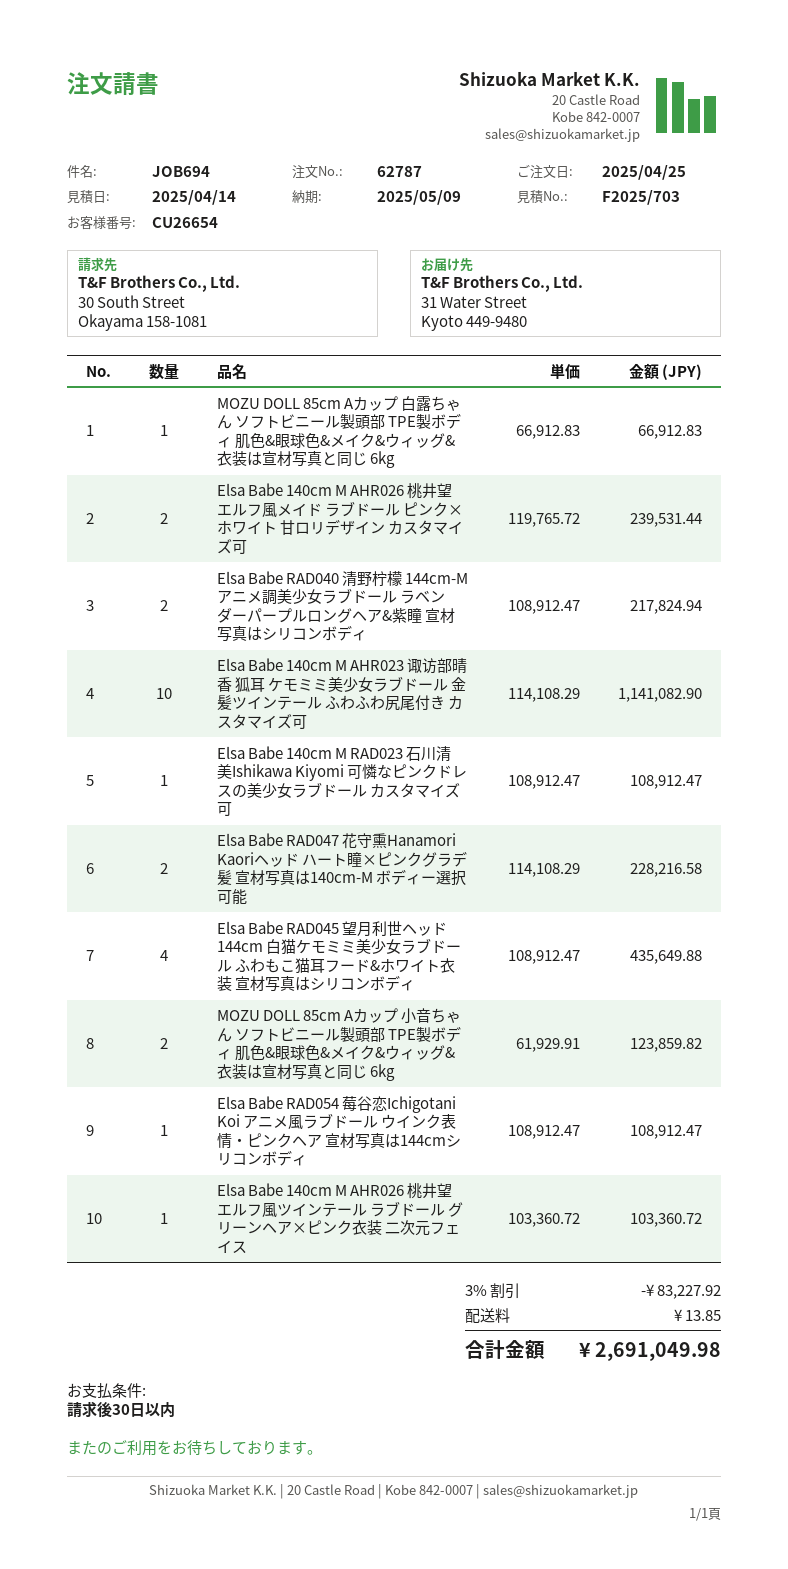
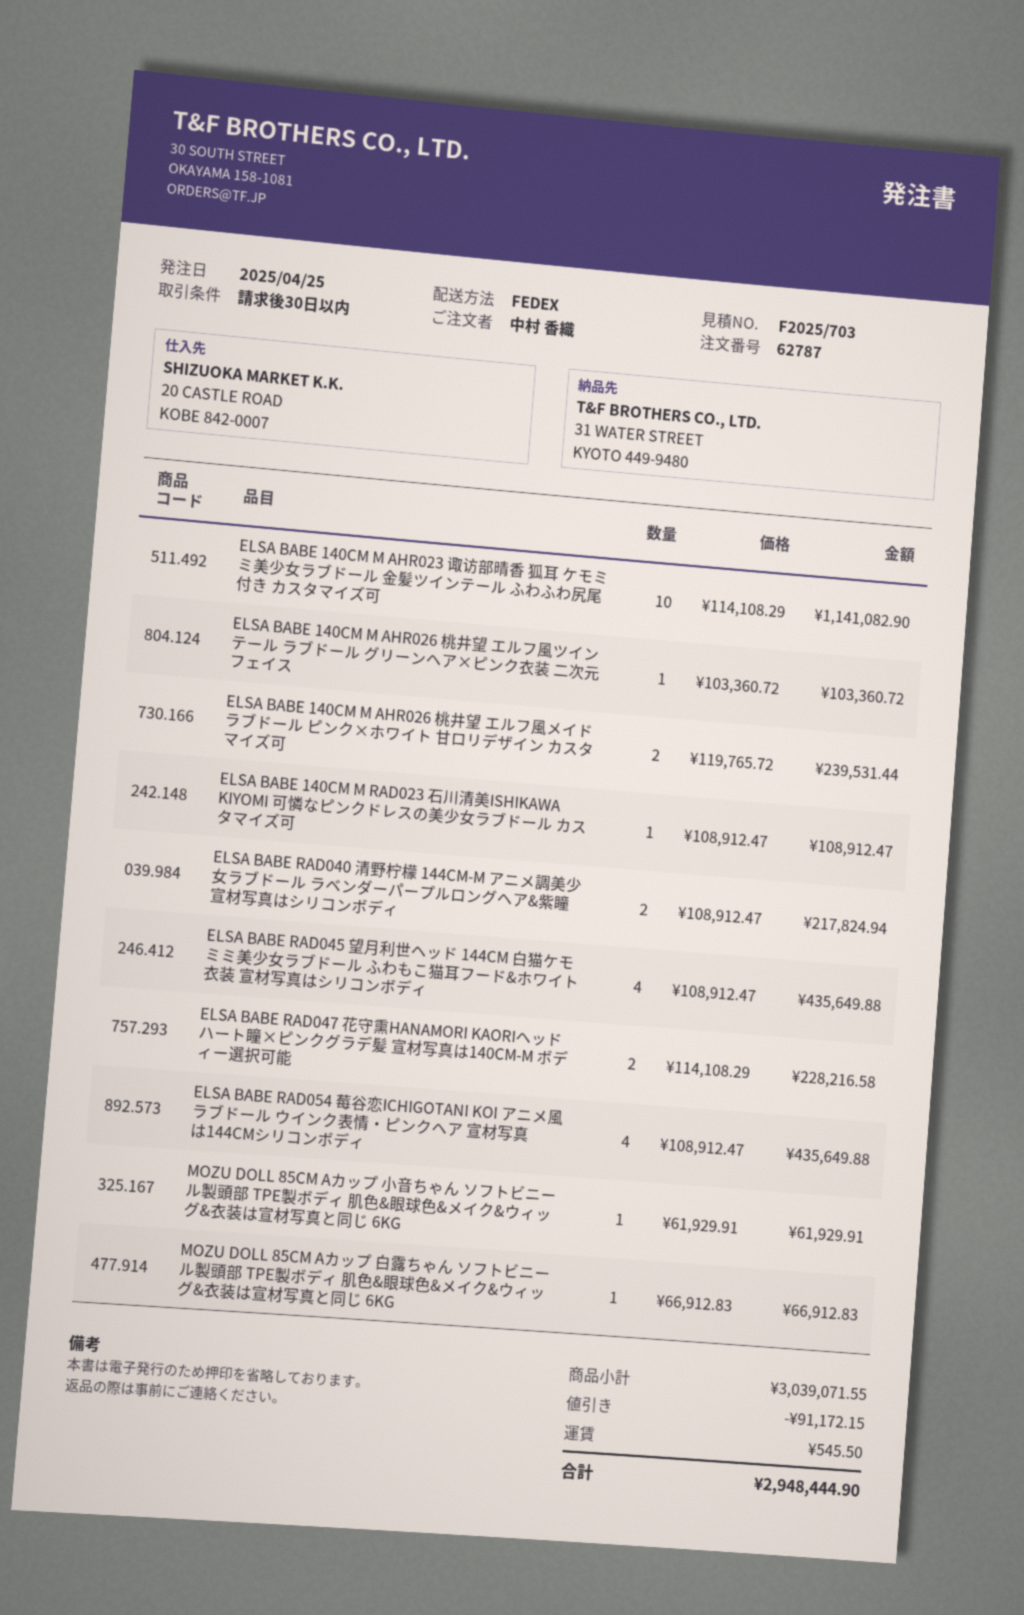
MOZU DOLL 85cm Aカップ 小音ちゃん ソフトビニール製頭部 TPE製ボディ 肌色&眼球色&メイク&ウィッグ&衣装は宣材写真と同じ 6kg: 2 x 61929.91 = 123859.82 -> 1 x 61929.91 = 61929.91
Elsa Babe RAD054 莓谷恋Ichigotani Koi アニメ風ラブドール ウインク表情・ピンクヘア 宣材写真は144cmシリコンボディ: 1 x 108912.47 = 108912.47 -> 4 x 108912.47 = 435649.88
discount: 83227.92 -> 91172.15
shipping: 13.85 -> 545.50
total: 2691049.98 -> 2948444.90

